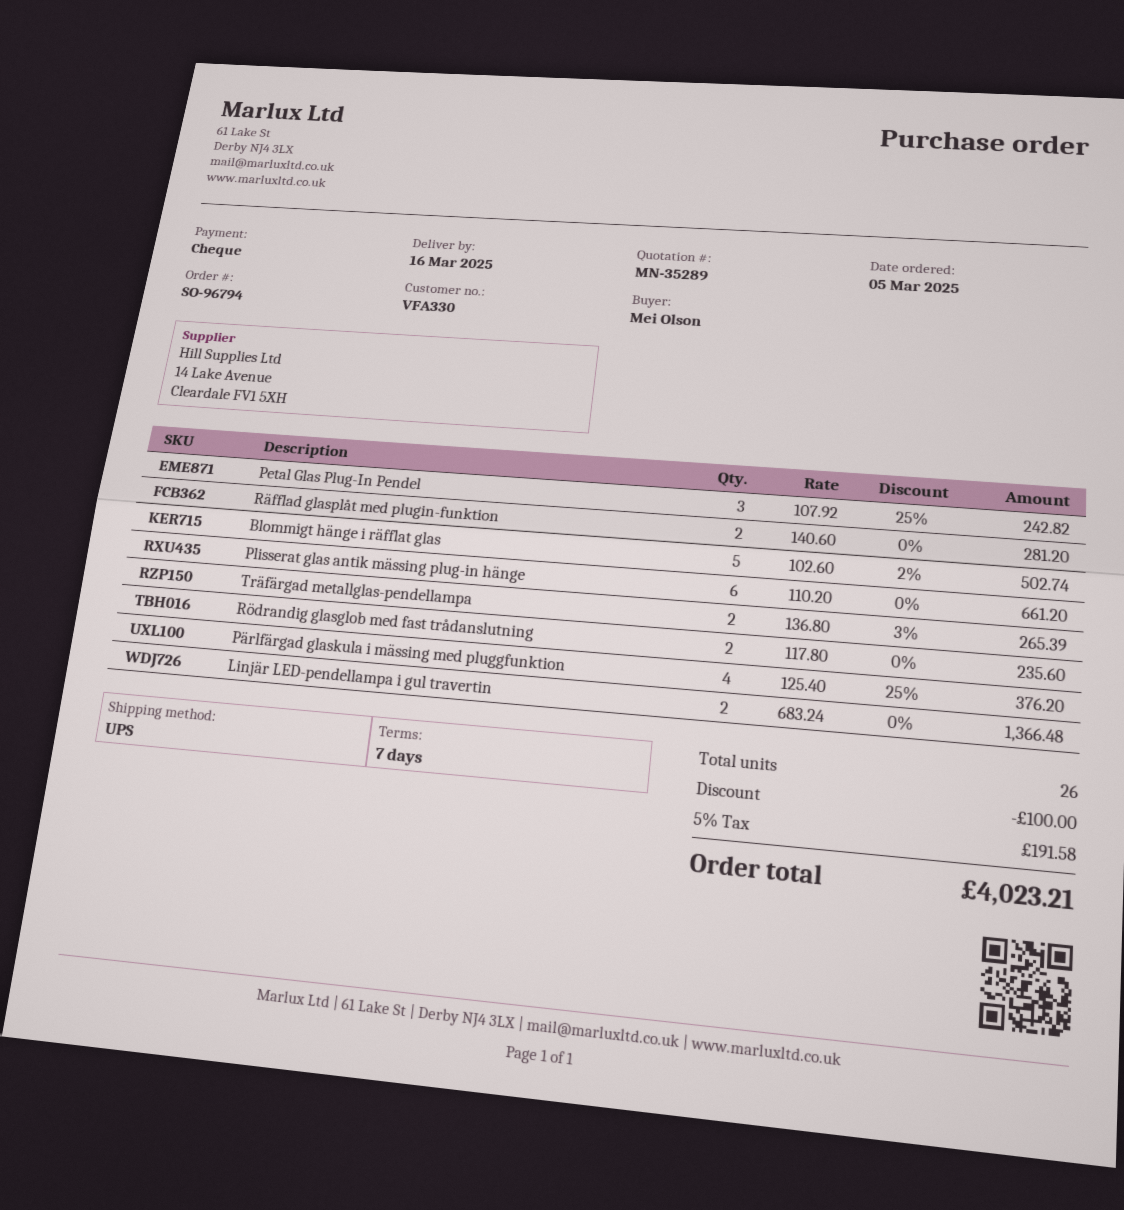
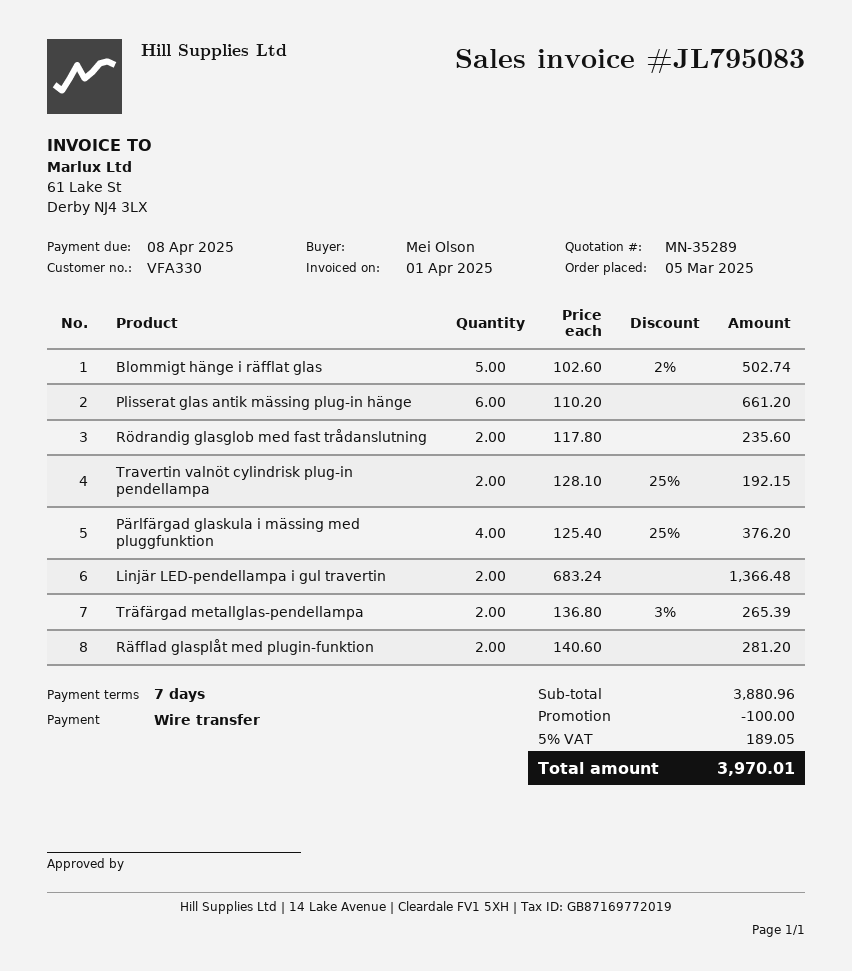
payment method: cheque -> bank transfer
Petal Glas Plug-In Pendel: 3 x 107.92 - 25% = 242.82 -> none
Travertin valnöt cylindrisk plug-in pendellampa: none -> 2 x 128.10 - 25% = 192.15
tax: 5% = 191.58 -> 5% = 189.05
total: 4023.21 -> 3970.01

